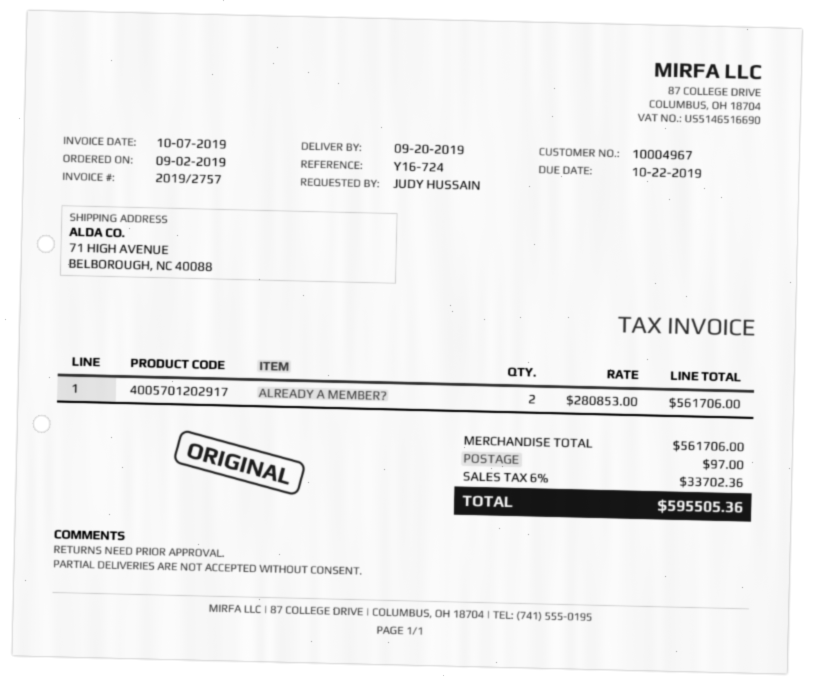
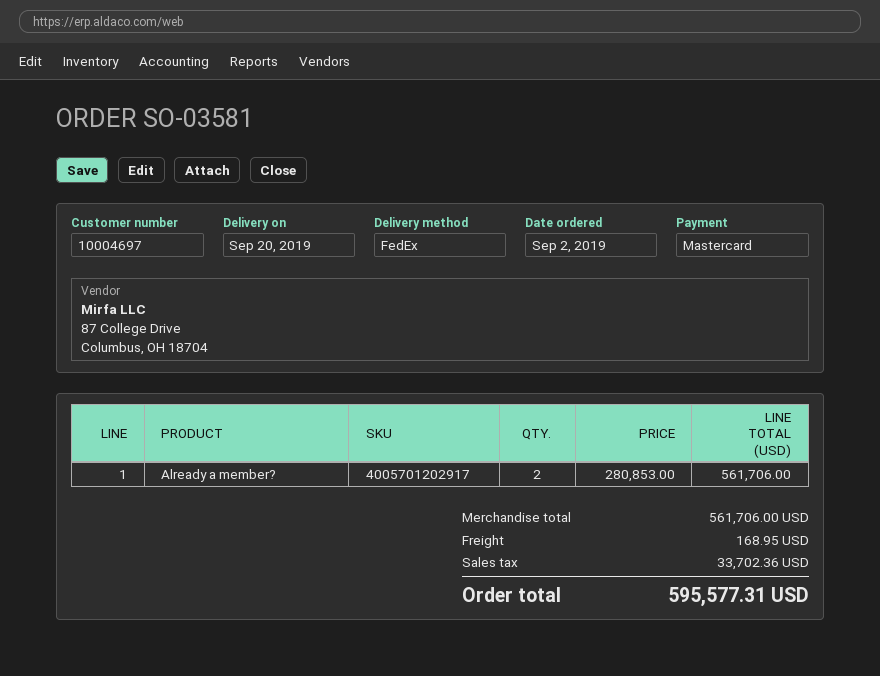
customer number: 10004967 -> 10004697
shipping: 97.00 -> 168.95
total: 595505.36 -> 595577.31

